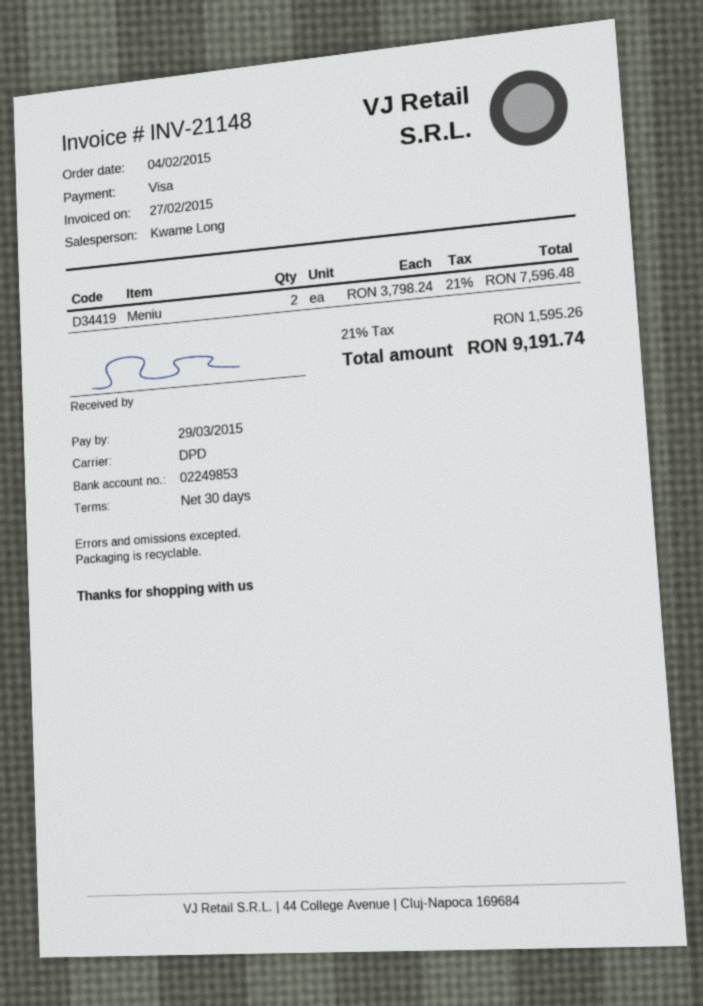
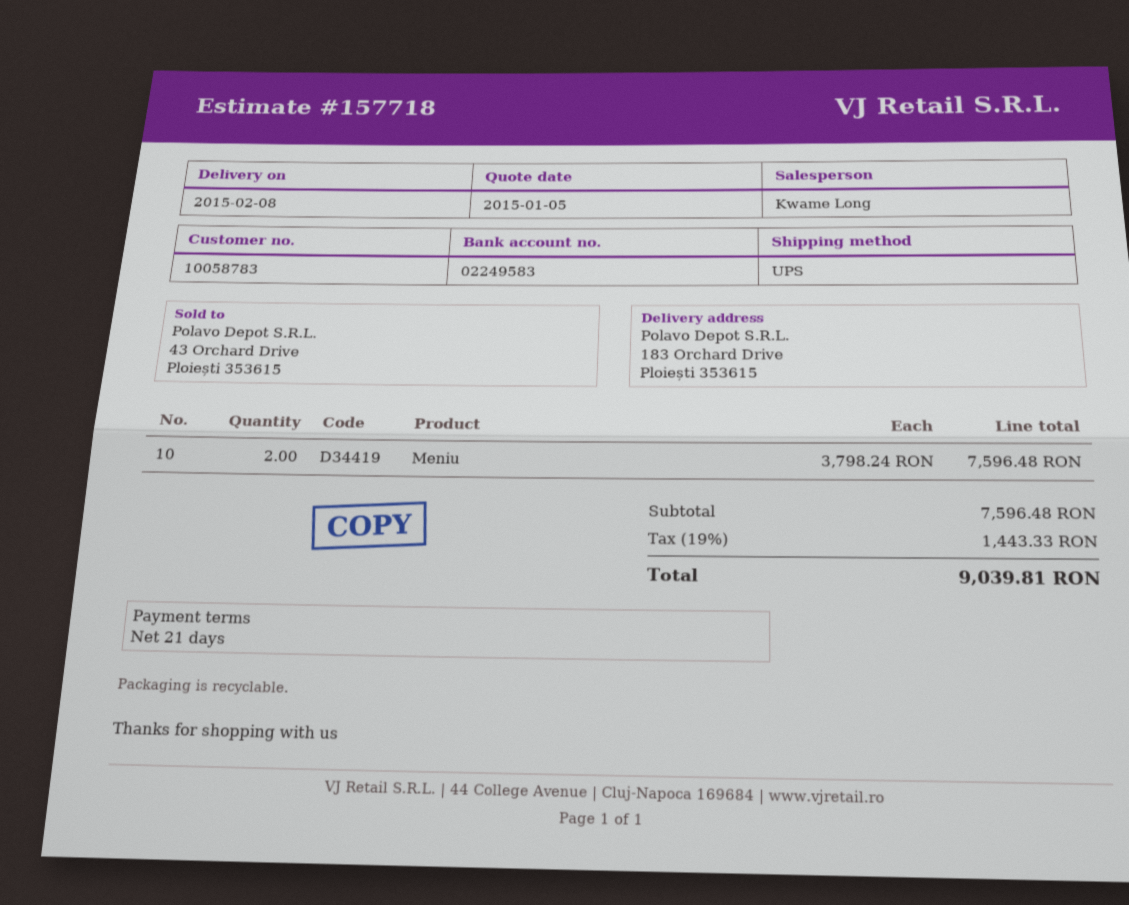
payment terms: 30 days -> 21 days
bank account: 02249853 -> 02249583
shipping method: DPD -> UPS
tax: 21% = 1595.26 -> 19% = 1443.33
total: 9191.74 -> 9039.81

